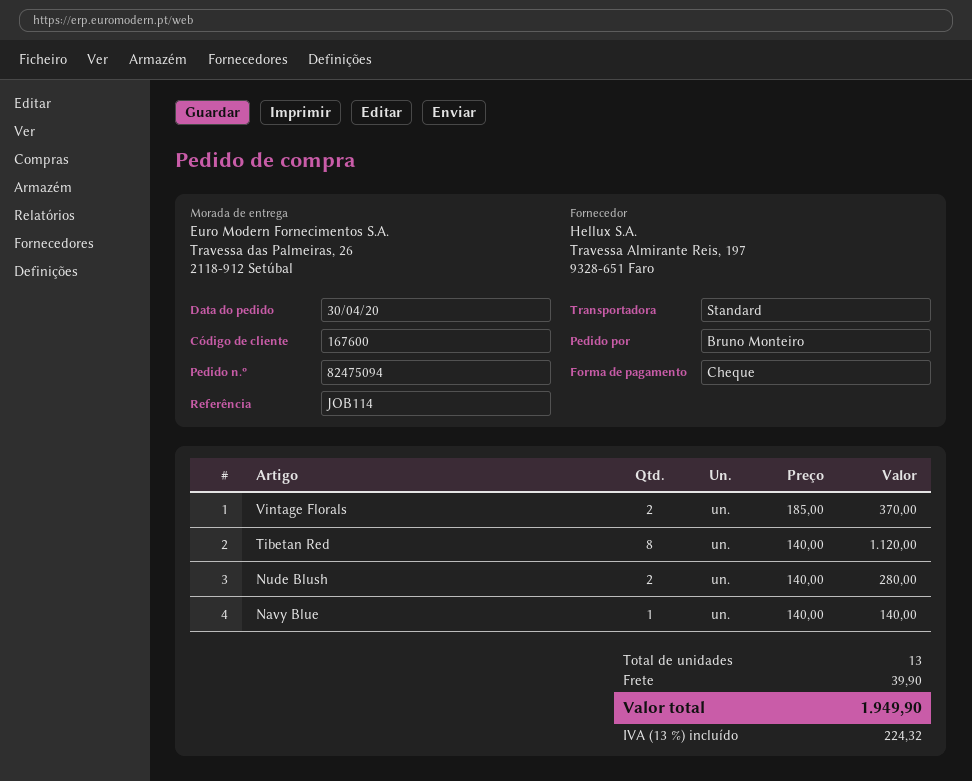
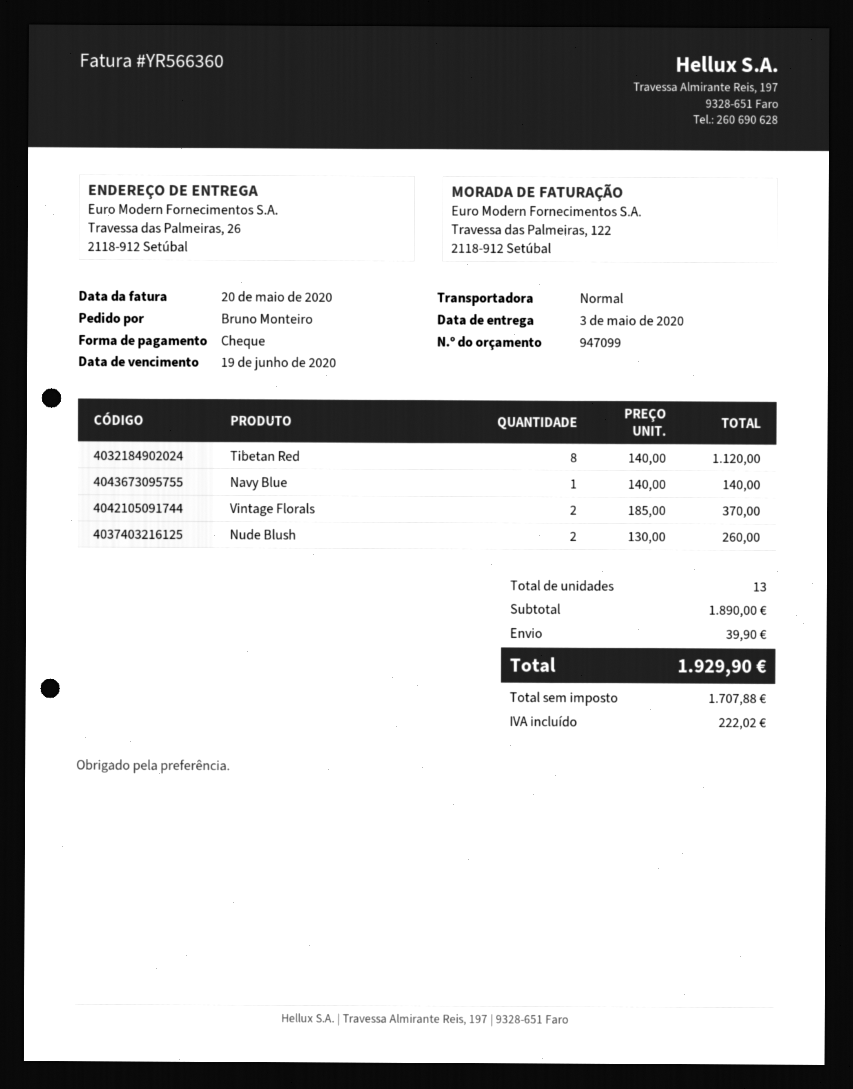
Nude Blush: 2 x 140.00 = 280.00 -> 2 x 130.00 = 260.00
tax: 224.32 -> 222.02
total: 1949.90 -> 1929.90

